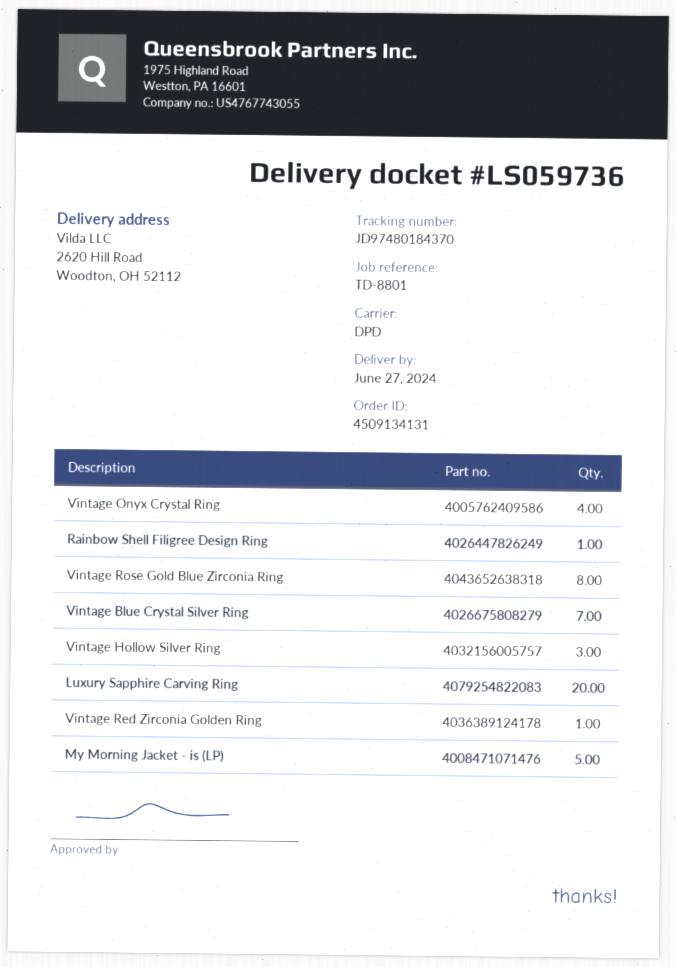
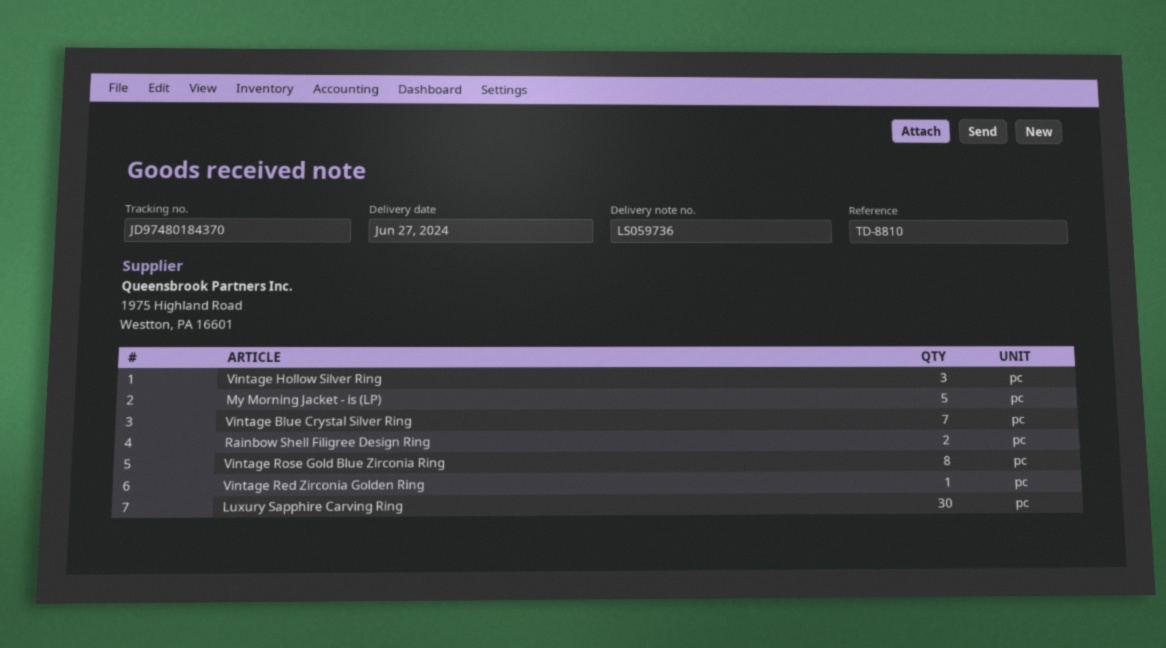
reference: TD-8801 -> TD-8810
Vintage Onyx Crystal Ring: 4 -> none
Rainbow Shell Filigree Design Ring: 1 -> 2
Luxury Sapphire Carving Ring: 20 -> 30

